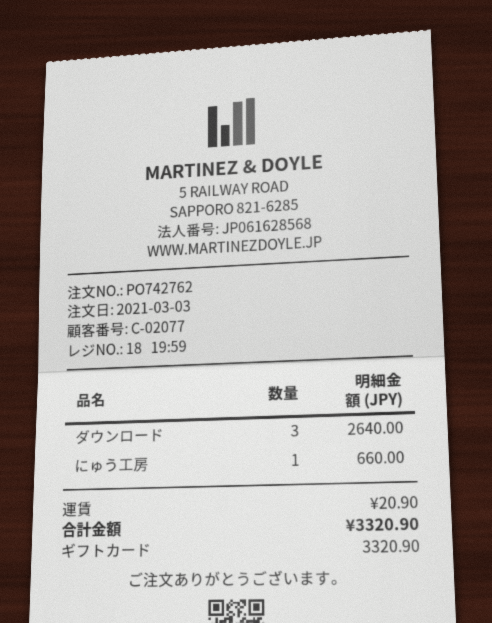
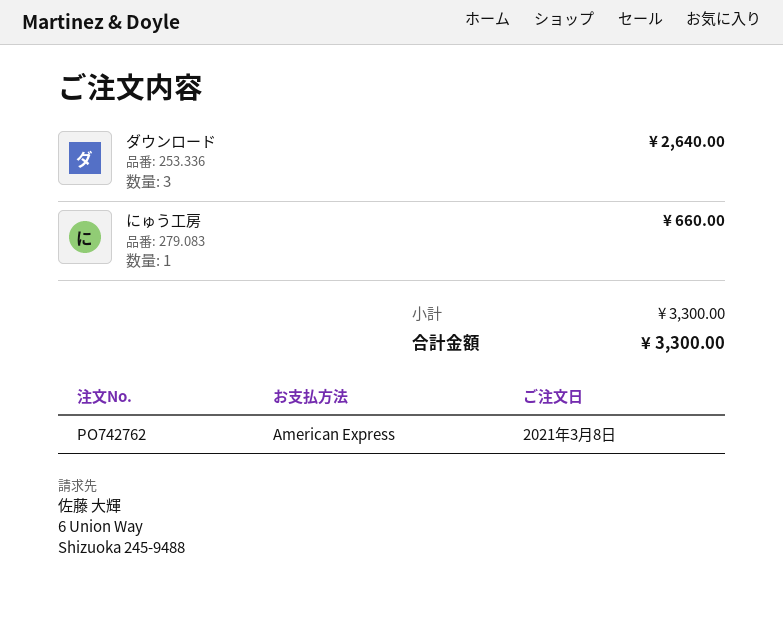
order date: 2021-03-03 -> 2021-03-08
payment method: gift card -> American Express
shipping: 20.90 -> none
total: 3320.90 -> 3300.00

